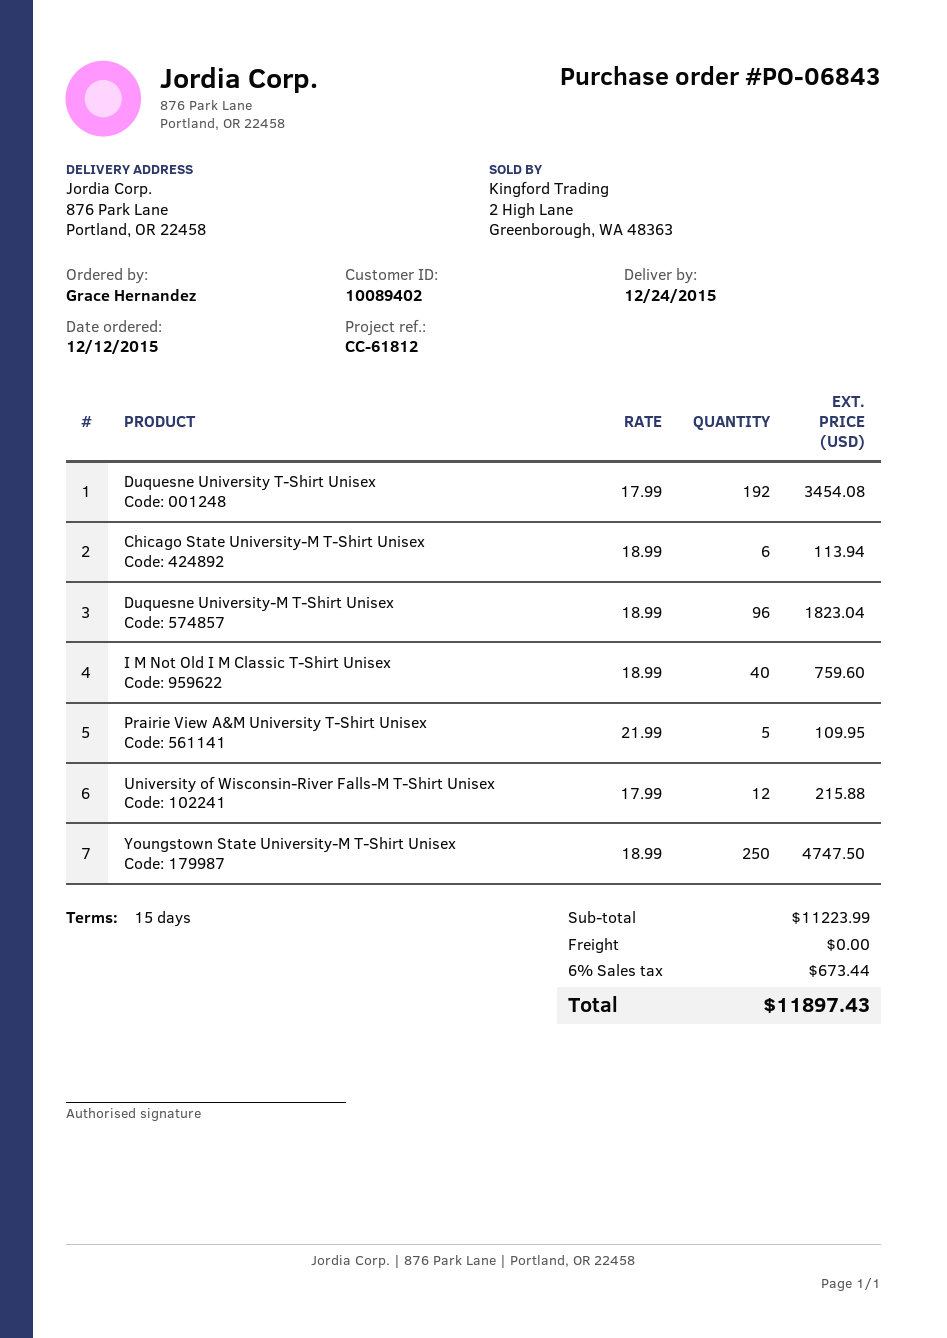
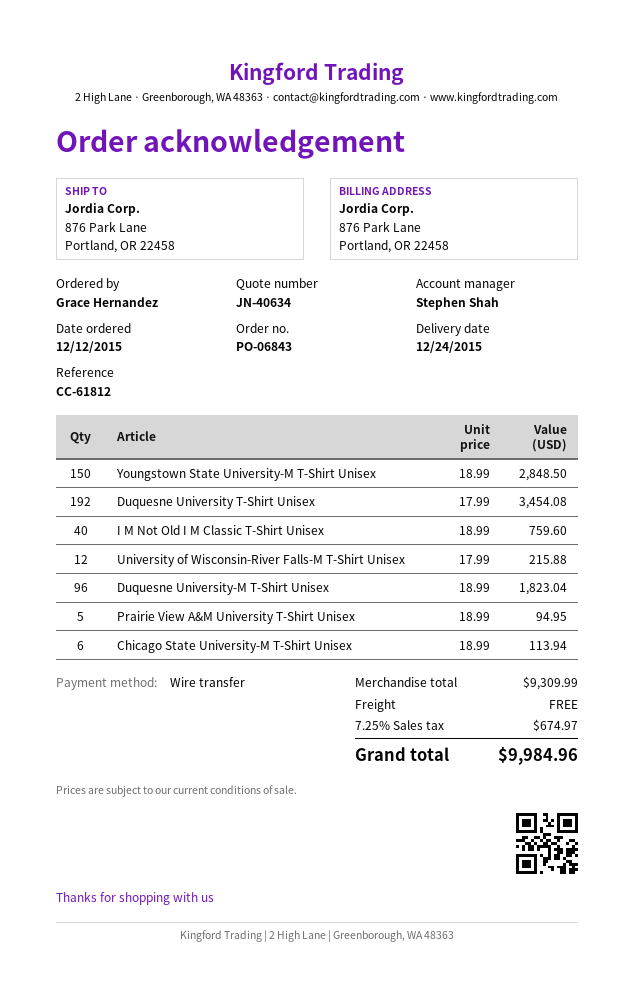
Prairie View A&M University T-Shirt Unisex: 5 x 21.99 = 109.95 -> 5 x 18.99 = 94.95
Youngstown State University-M T-Shirt Unisex: 250 x 18.99 = 4747.50 -> 150 x 18.99 = 2848.50
subtotal: 11223.99 -> 9309.99
tax: 6% = 673.44 -> 7.25% = 674.97
total: 11897.43 -> 9984.96

